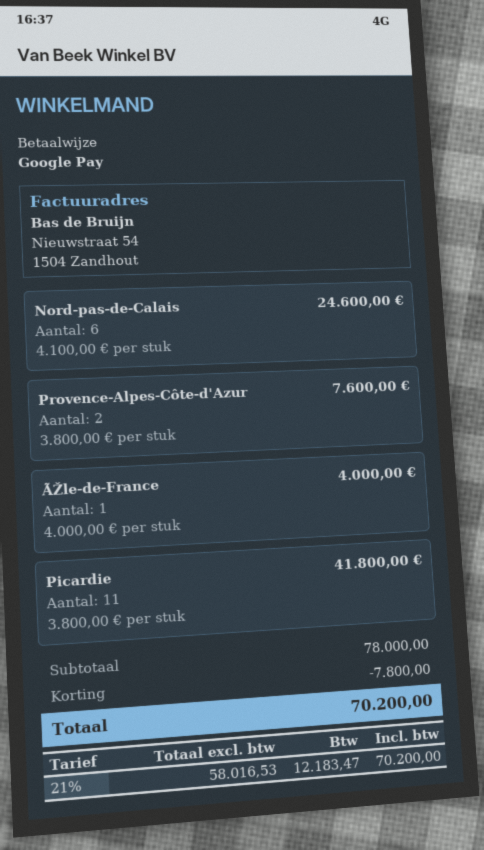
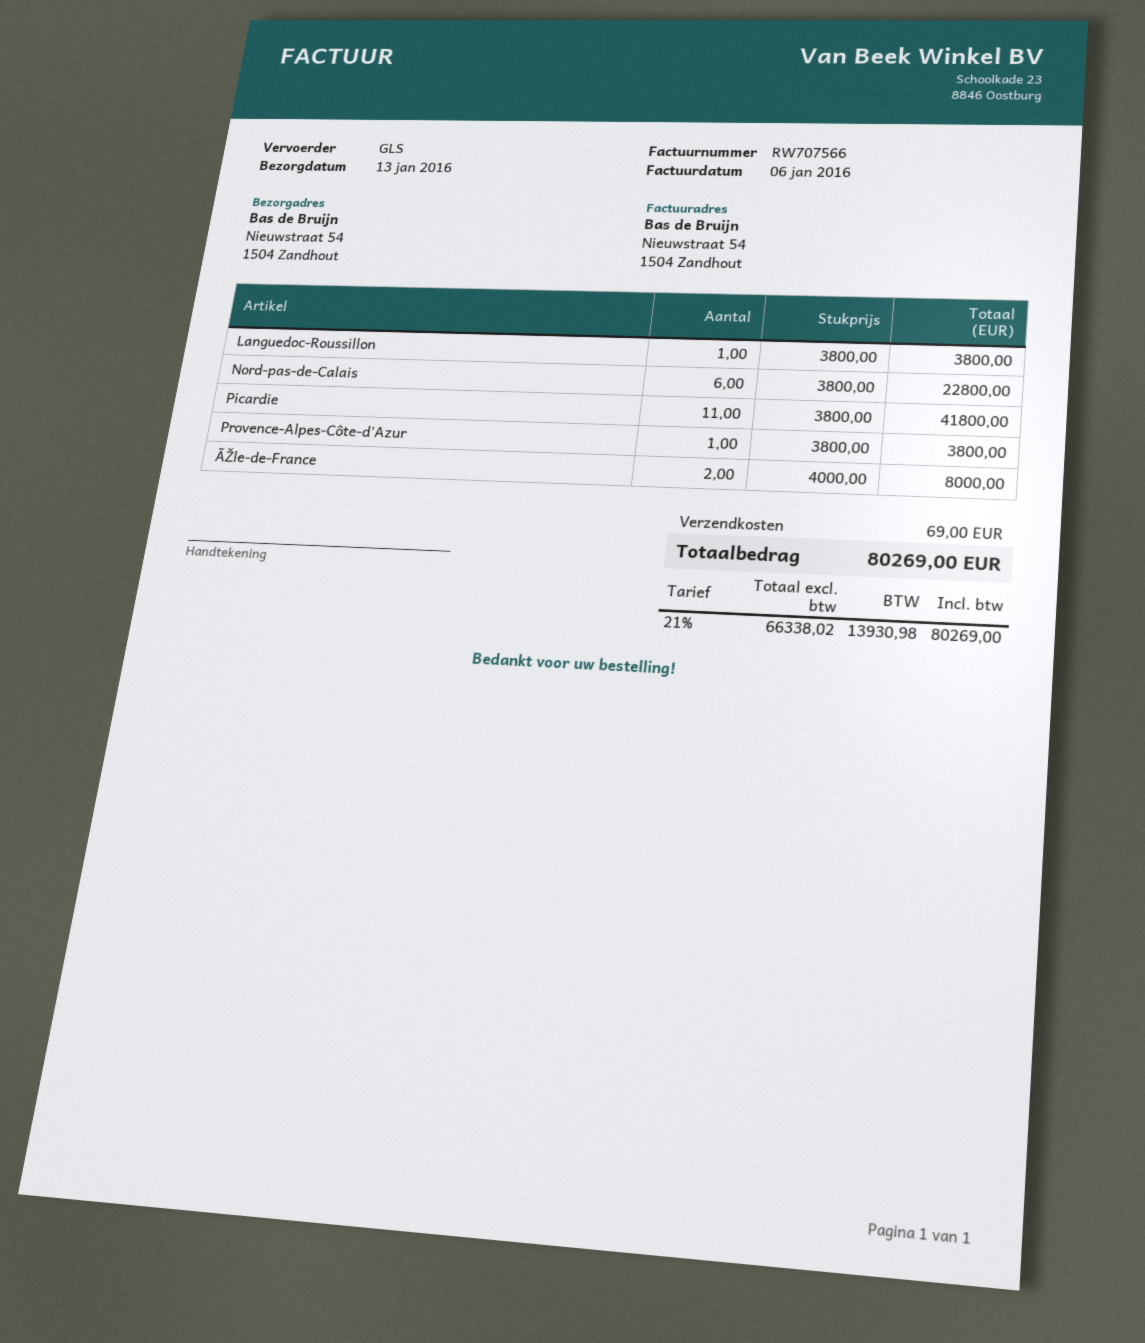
Nord-pas-de-Calais: 6 x 4100.00 = 24600.00 -> 6 x 3800.00 = 22800.00
Provence-Alpes-Côte-d'Azur: 2 x 3800.00 = 7600.00 -> 1 x 3800.00 = 3800.00
ÃŽle-de-France: 1 x 4000.00 = 4000.00 -> 2 x 4000.00 = 8000.00
Languedoc-Roussillon: none -> 1 x 3800.00 = 3800.00
discount: 7800.00 -> none
shipping: none -> 69.00
net: 58016.53 -> 66338.02
tax: 21% = 12183.47 -> 21% = 13930.98
total: 70200.00 -> 80269.00

